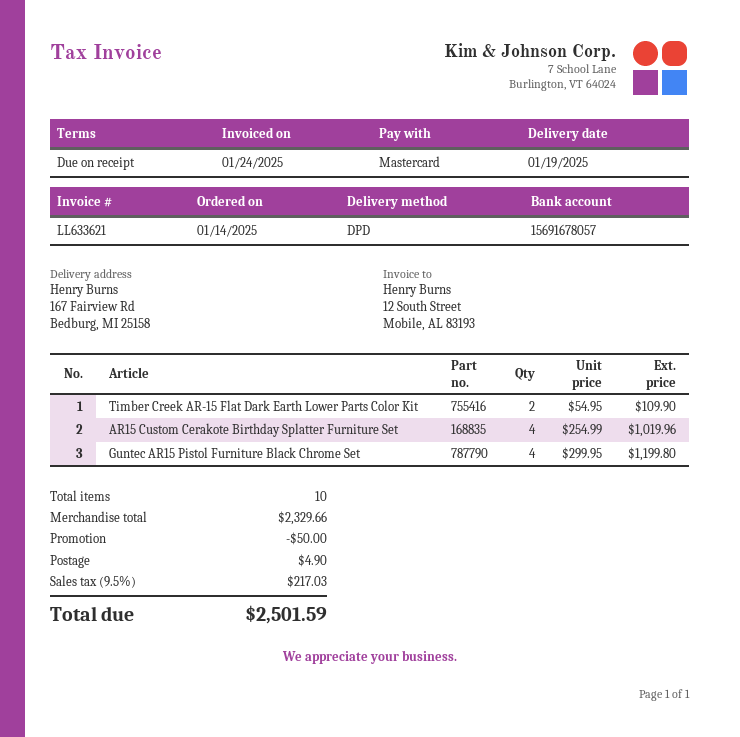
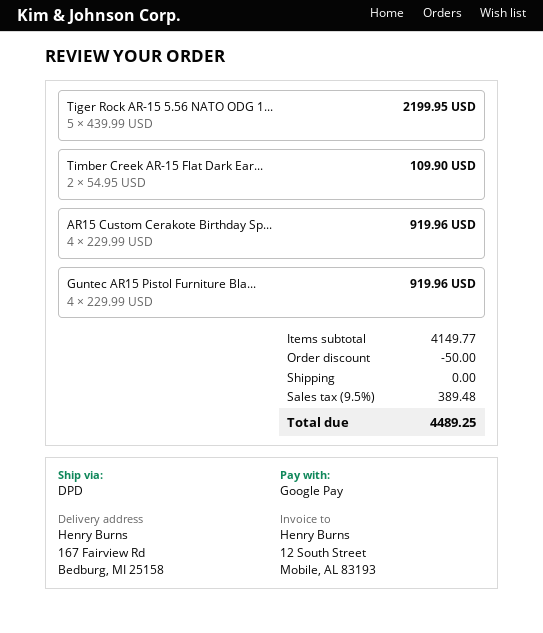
payment method: Mastercard -> Google Pay
AR15 Custom Cerakote Birthday Splatter Furniture Set: 4 x 254.99 = 1019.96 -> 4 x 229.99 = 919.96
Guntec AR15 Pistol Furniture Black Chrome Set: 4 x 299.95 = 1199.80 -> 4 x 229.99 = 919.96
Tiger Rock AR-15 5.56 NATO ODG 1...: none -> 5 x 439.99 = 2199.95
subtotal: 2329.66 -> 4149.77
shipping: 4.90 -> 0.00
tax: 9.5% = 217.03 -> 9.5% = 389.48
total: 2501.59 -> 4489.25

